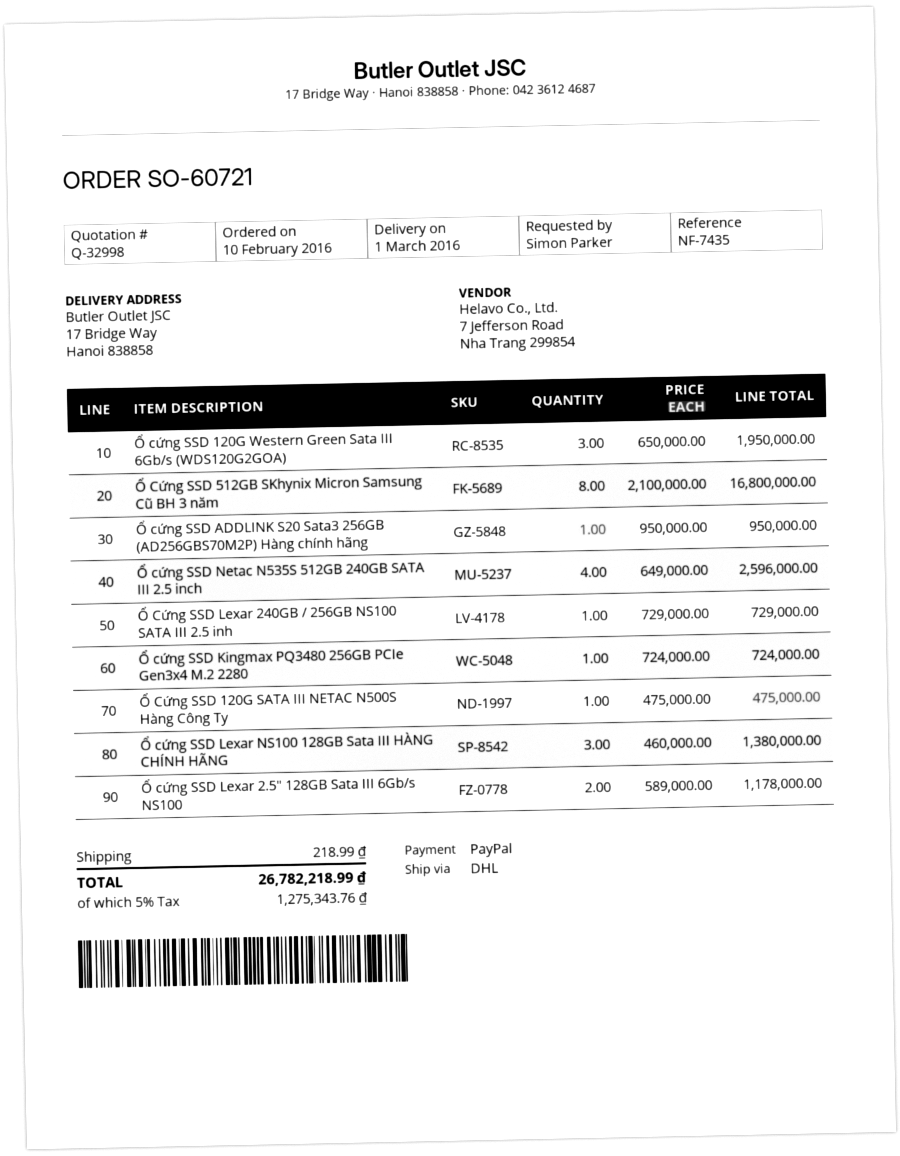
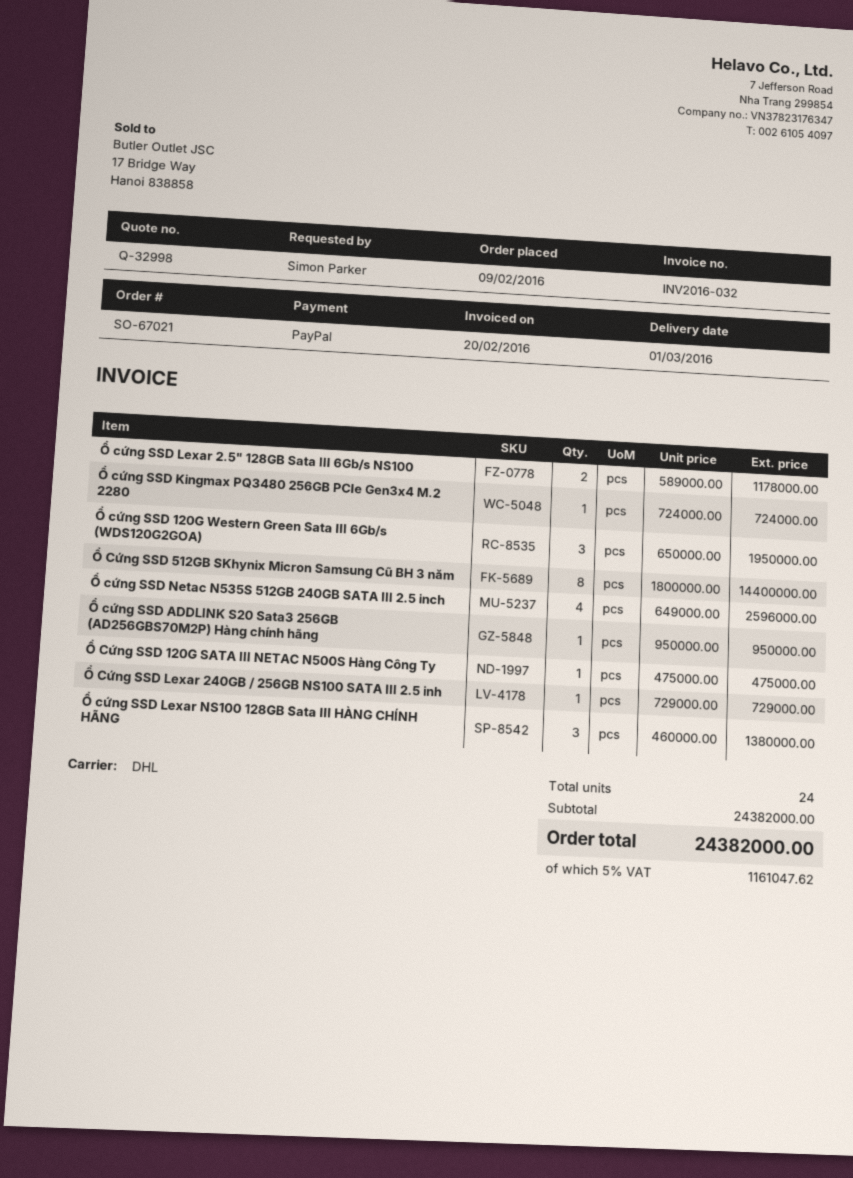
order number: SO-60721 -> SO-67021
order date: 2016-02-10 -> 2016-02-09
Ổ Cứng SSD 512GB SKhynix Micron Samsung Cũ BH 3 năm: 8 x 2100000.00 = 16800000.00 -> 8 x 1800000.00 = 14400000.00
shipping: 218.99 -> none
tax: 5% = 1275343.76 -> 5% = 1161047.62
total: 26782218.99 -> 24382000.00

